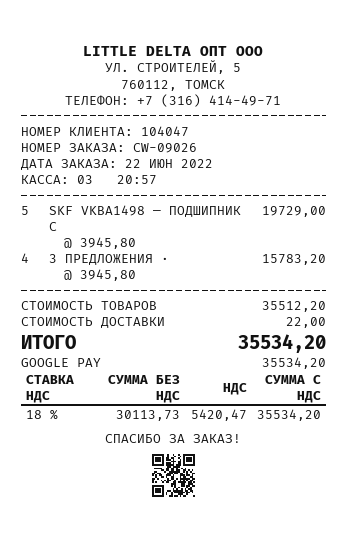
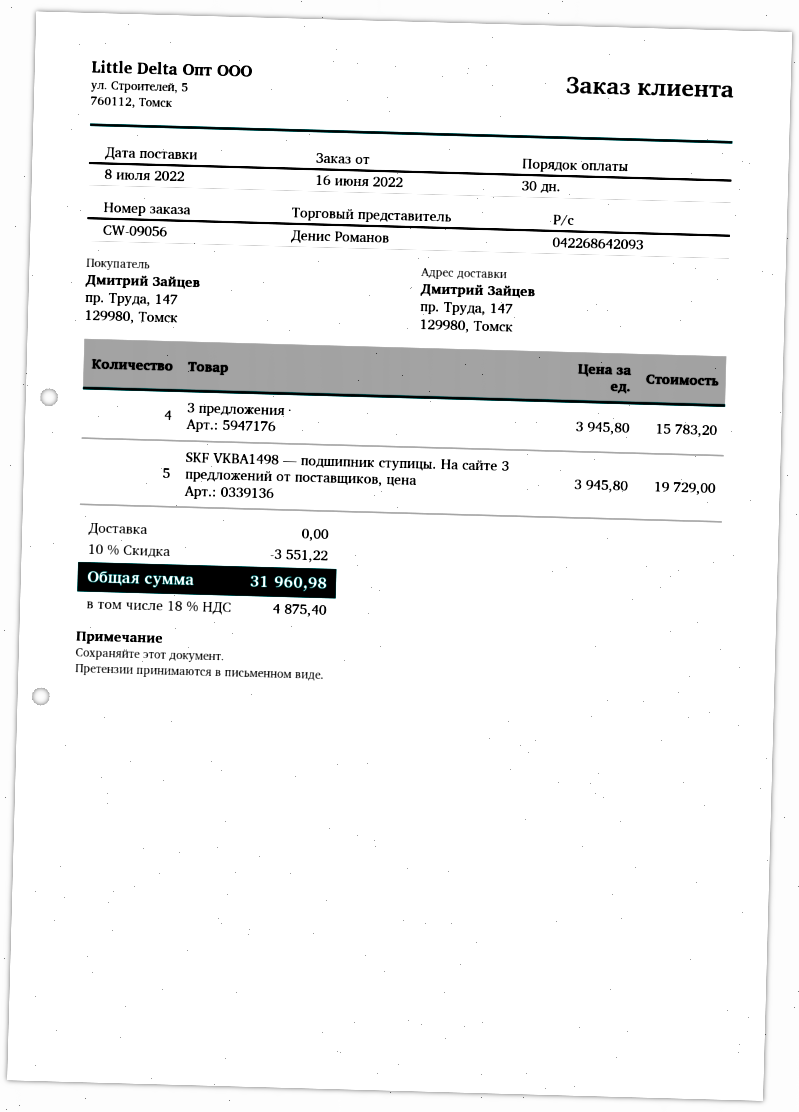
order number: CW-09026 -> CW-09056
order date: 2022-06-22 -> 2022-06-16
discount: none -> 10% = 3551.22
shipping: 22.00 -> 0.00
tax: 18% = 5420.47 -> 18% = 4875.40
total: 35534.20 -> 31960.98

